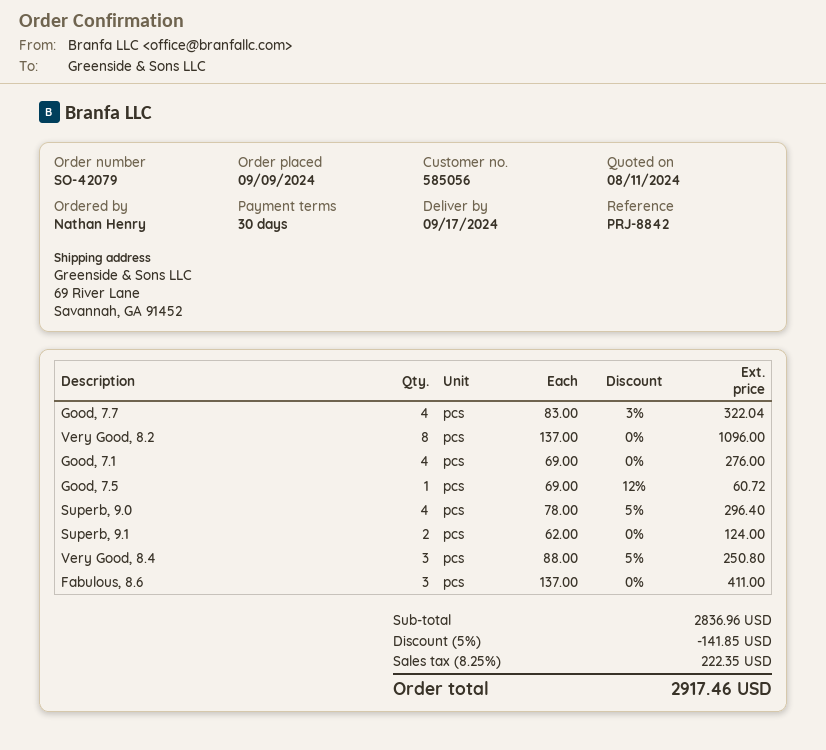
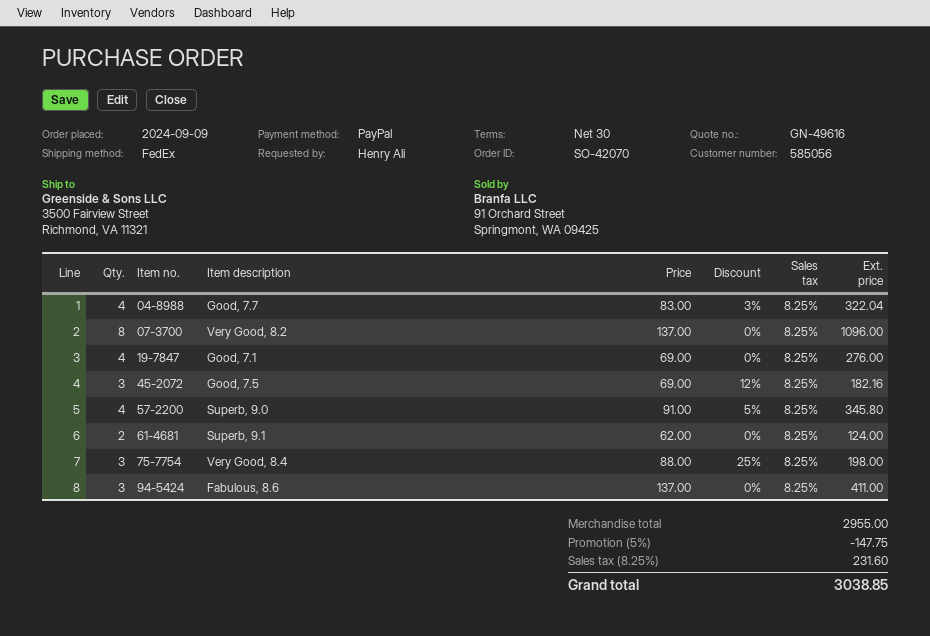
order number: SO-42079 -> SO-42070
ordered by: Nathan Henry -> Henry Ali
ship to: 69 River Lane, Savannah, GA 91452 -> 3500 Fairview Street, Richmond, VA 11321
Good, 7.5: 1 x 69.00 - 12% = 60.72 -> 3 x 69.00 - 12% = 182.16
Superb, 9.0: 4 x 78.00 - 5% = 296.40 -> 4 x 91.00 - 5% = 345.80
Very Good, 8.4: 3 x 88.00 - 5% = 250.80 -> 3 x 88.00 - 25% = 198.00
subtotal: 2836.96 -> 2955.00
discount: 5% = 141.85 -> 5% = 147.75
tax: 8.25% = 222.35 -> 8.25% = 231.60
total: 2917.46 -> 3038.85

